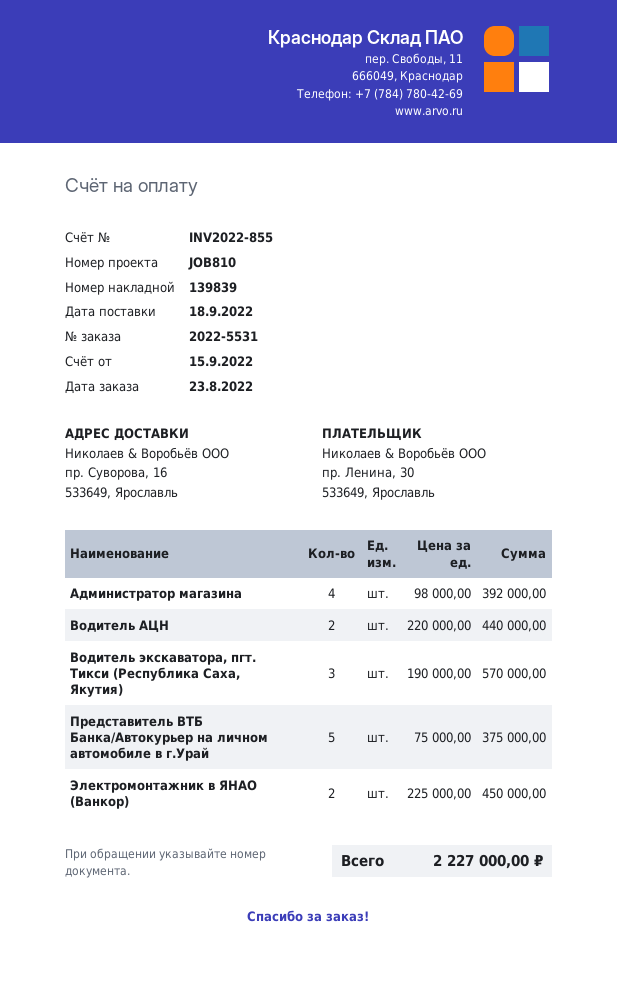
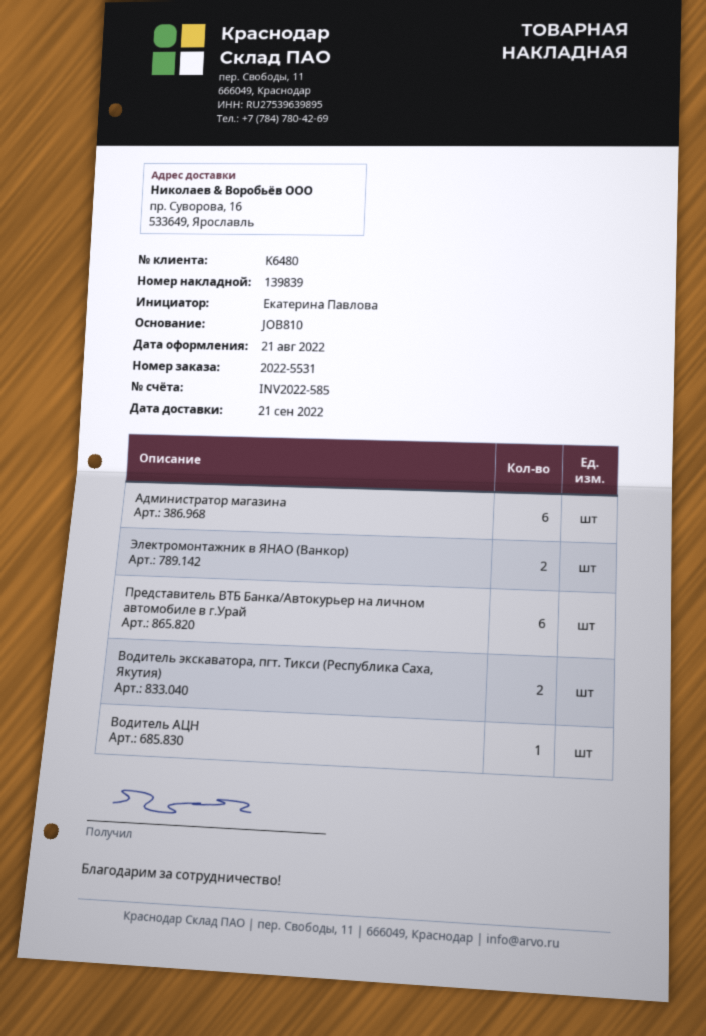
order date: 2022-08-23 -> 2022-08-21
delivery date: 2022-09-18 -> 2022-09-21
invoice number: INV2022-855 -> INV2022-585
Администратор магазина: 4 -> 6
Водитель АЦН: 2 -> 1
Водитель экскаватора, пгт. Тикси (Республика Саха, Якутия): 3 -> 2
Представитель ВТБ Банка/Автокурьер на личном автомобиле в г.Урай: 5 -> 6

